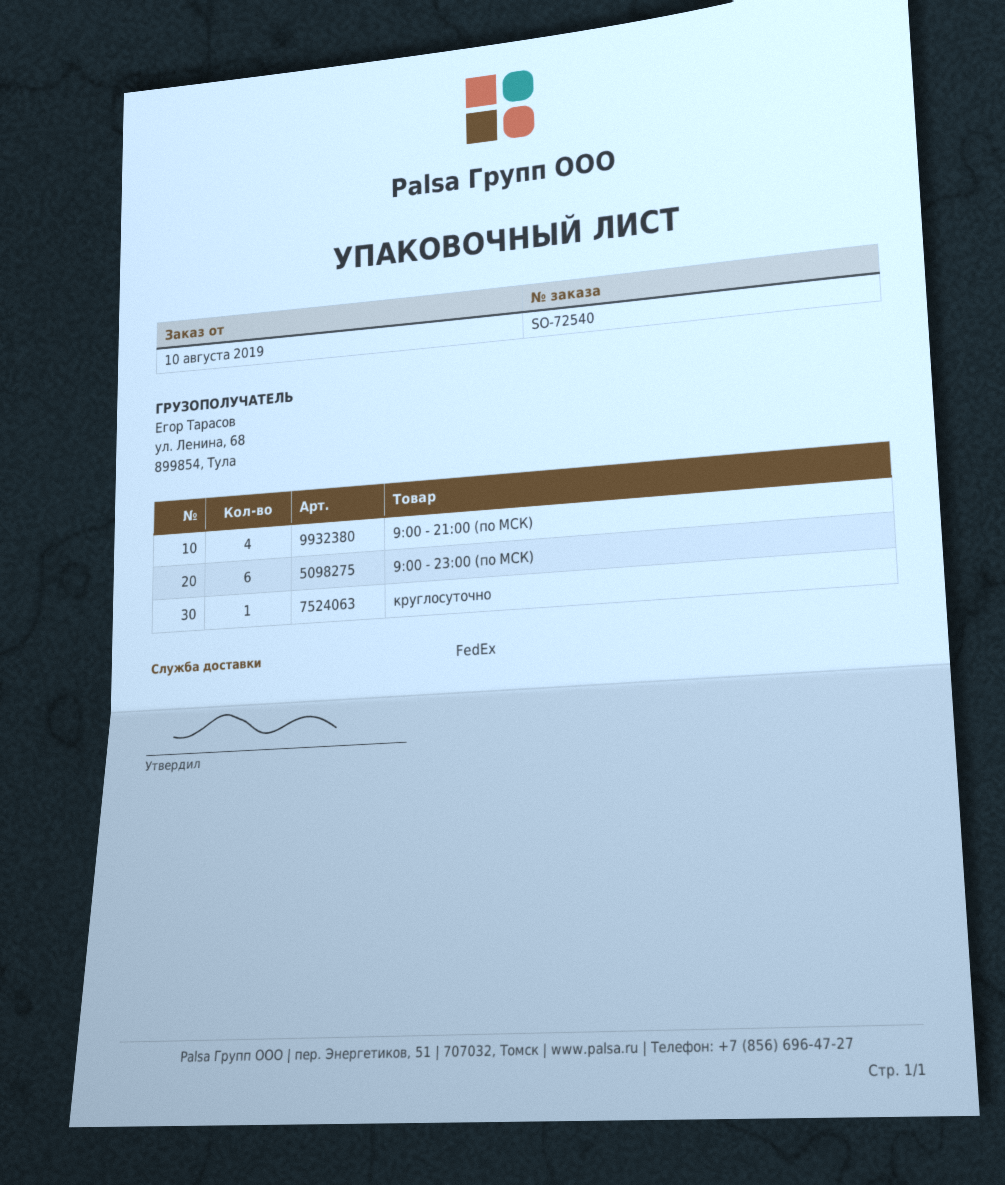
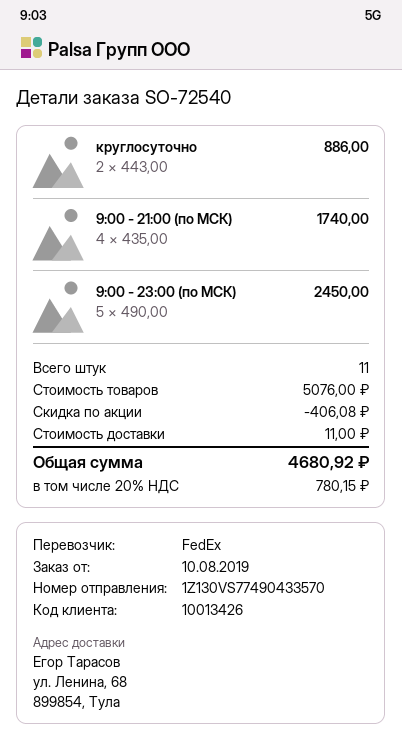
9:00 - 23:00 (по МСК): 6 -> 5
круглосуточно: 1 -> 2

